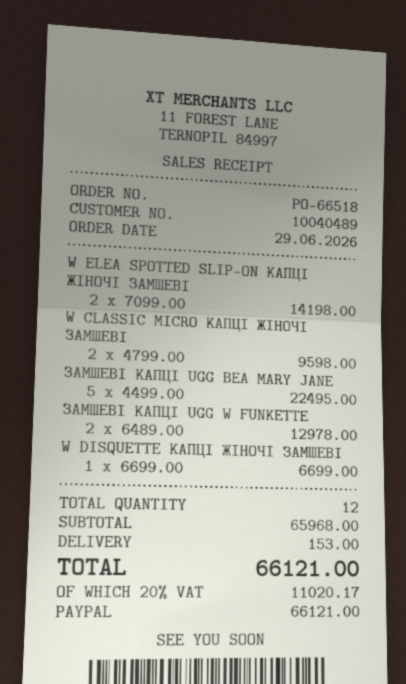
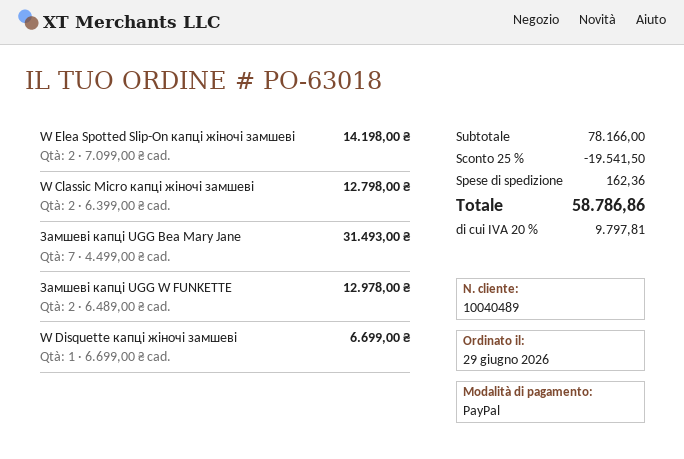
order number: PO-66518 -> PO-63018
W CLASSIC MICRO КАПЦІ ЖІНОЧІ ЗАМШЕВІ: 2 x 4799.00 = 9598.00 -> 2 x 6399.00 = 12798.00
ЗАМШЕВІ КАПЦІ UGG BEA MARY JANE: 5 x 4499.00 = 22495.00 -> 7 x 4499.00 = 31493.00
subtotal: 65968.00 -> 78166.00
discount: none -> 25% = 19541.50
shipping: 153.00 -> 162.36
tax: 20% = 11020.17 -> 20% = 9797.81
total: 66121.00 -> 58786.86

